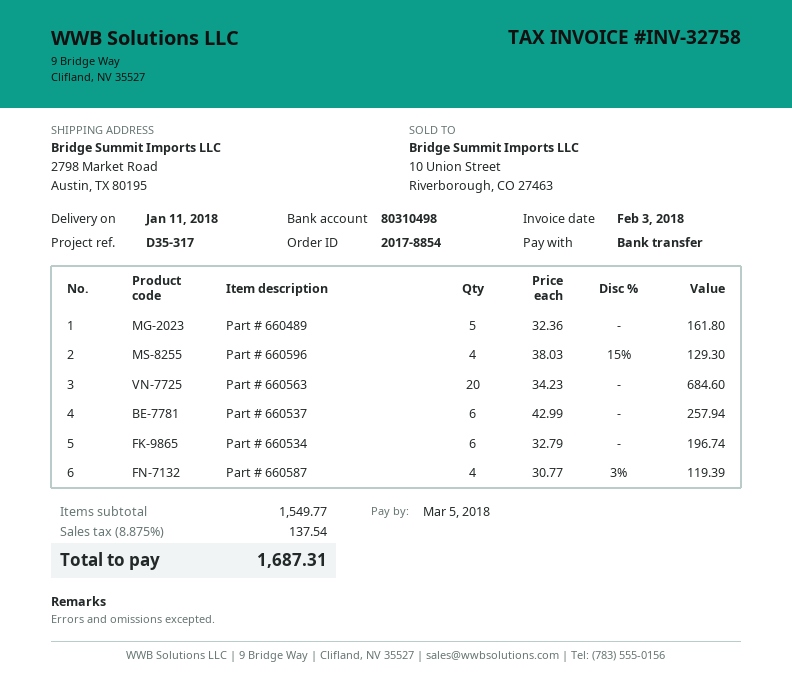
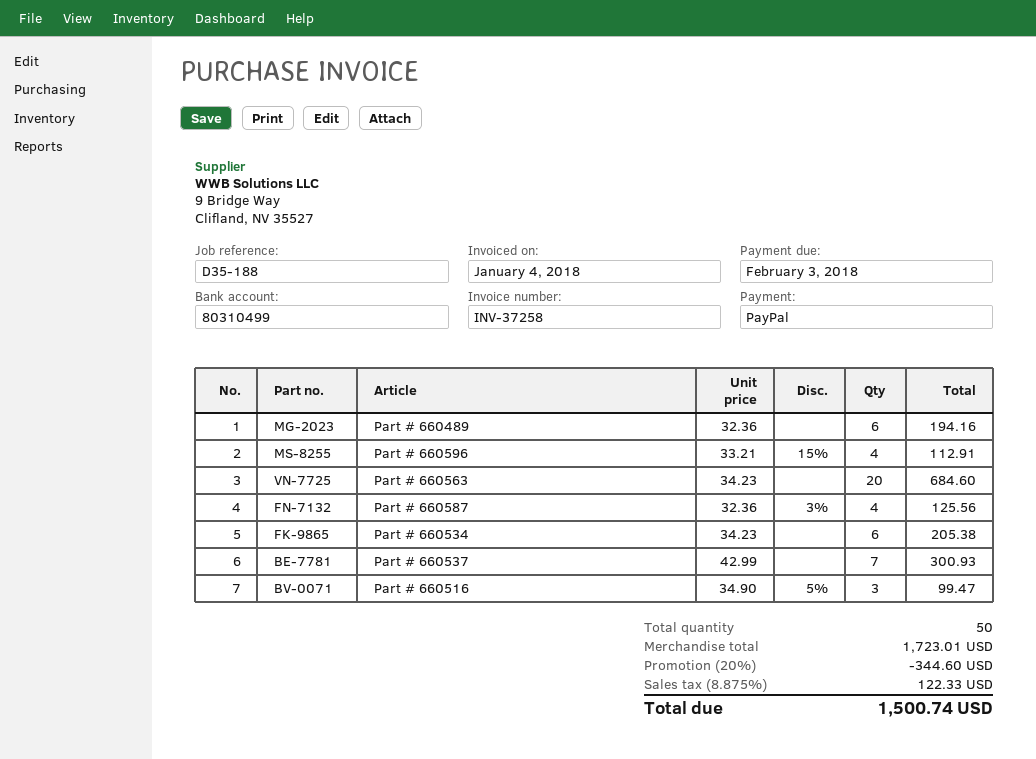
invoice number: INV-32758 -> INV-37258
invoice date: 2018-02-03 -> 2018-01-04
due date: 2018-03-05 -> 2018-02-03
reference: D35-317 -> D35-188
payment method: bank transfer -> PayPal
bank account: 80310498 -> 80310499
Part # 660489: 5 x 32.36 = 161.80 -> 6 x 32.36 = 194.16
Part # 660596: 4 x 38.03 - 15% = 129.30 -> 4 x 33.21 - 15% = 112.91
Part # 660537: 6 x 42.99 = 257.94 -> 7 x 42.99 = 300.93
Part # 660534: 6 x 32.79 = 196.74 -> 6 x 34.23 = 205.38
Part # 660587: 4 x 30.77 - 3% = 119.39 -> 4 x 32.36 - 3% = 125.56
Part # 660516: none -> 3 x 34.90 - 5% = 99.47
subtotal: 1549.77 -> 1723.01
discount: none -> 20% = 344.60
tax: 8.875% = 137.54 -> 8.875% = 122.33
total: 1687.31 -> 1500.74

